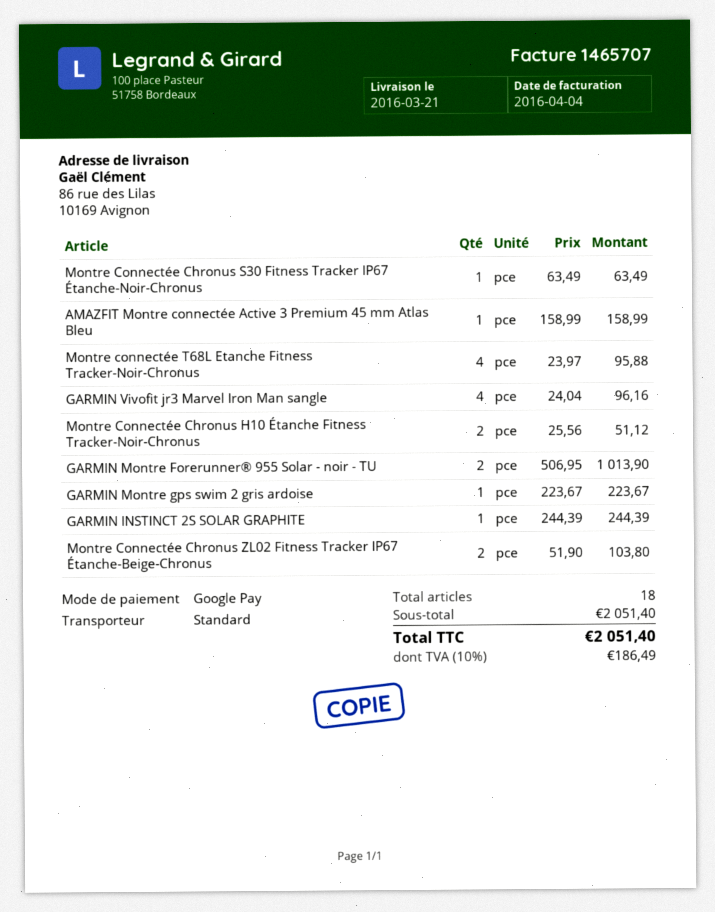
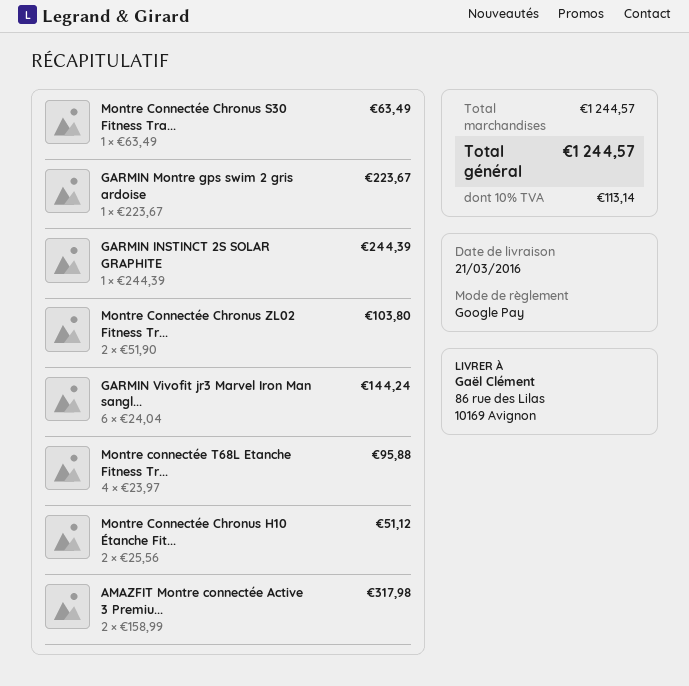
AMAZFIT Montre connectée Active 3 Premium 45 mm Atlas Bleu: 1 x 158.99 = 158.99 -> 2 x 158.99 = 317.98
GARMIN Vivofit jr3 Marvel Iron Man sangle: 4 x 24.04 = 96.16 -> 6 x 24.04 = 144.24
GARMIN Montre Forerunner® 955 Solar - noir - TU: 2 x 506.95 = 1013.90 -> none
subtotal: 2051.40 -> 1244.57
tax: 10% = 186.49 -> 10% = 113.14
total: 2051.40 -> 1244.57

